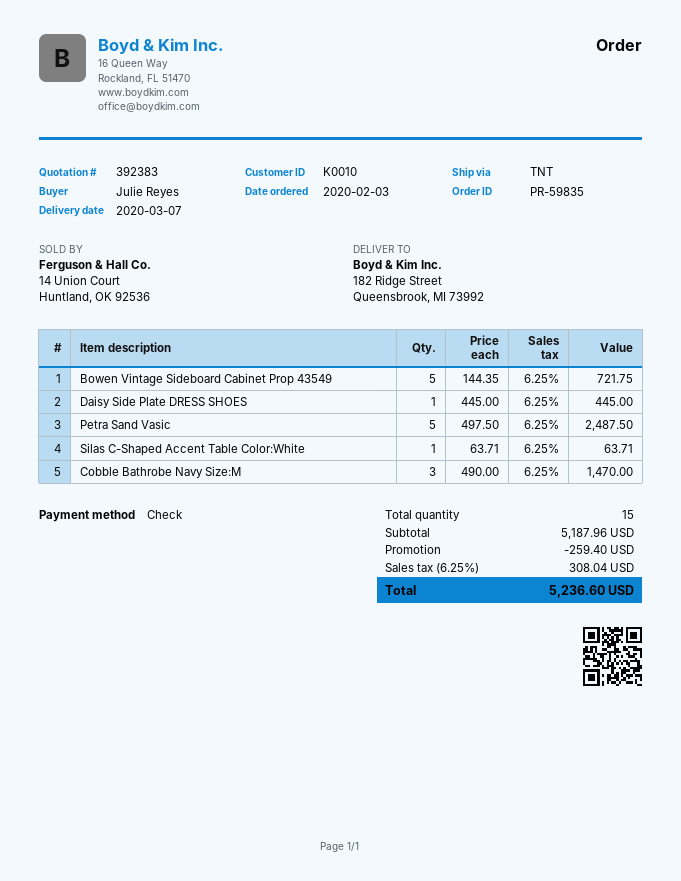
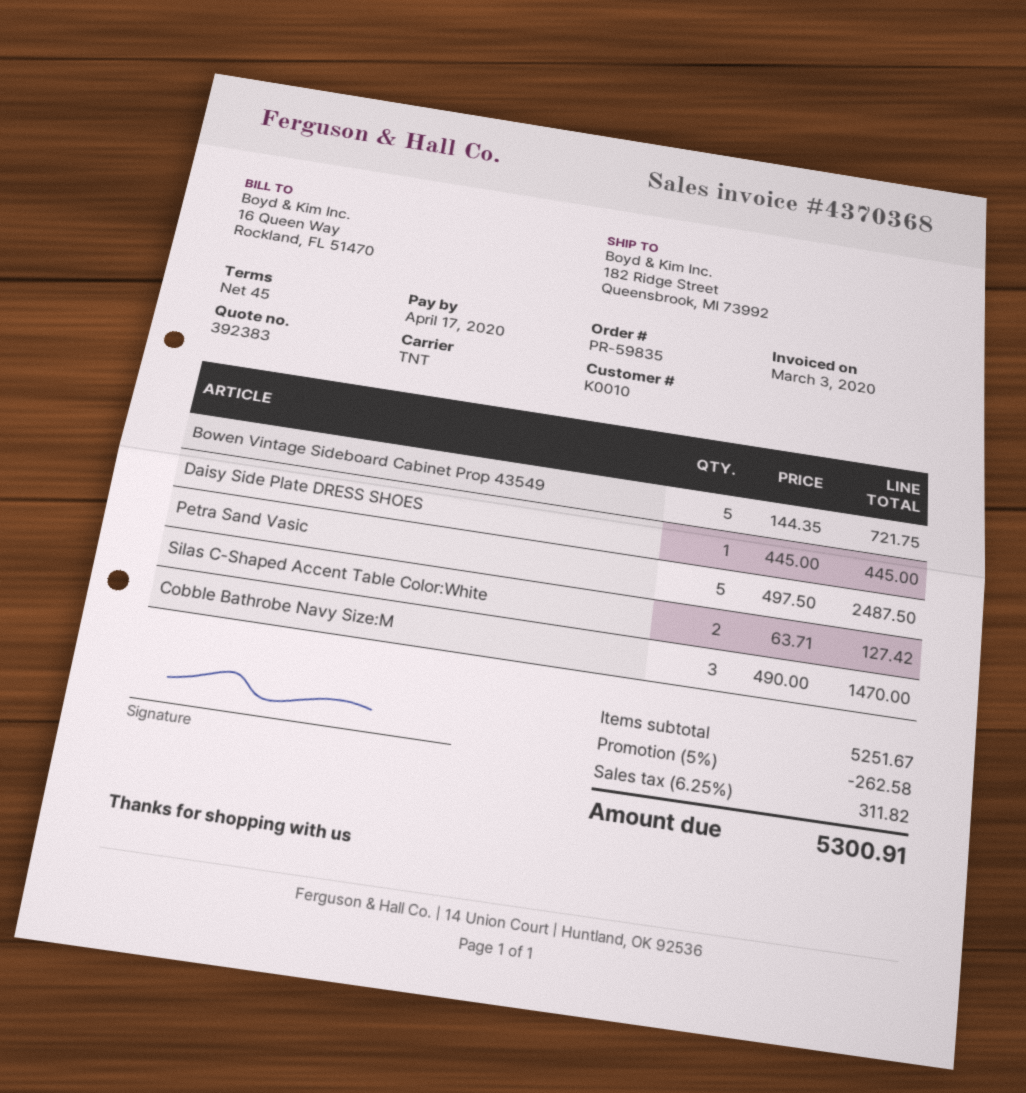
Silas C-Shaped Accent Table Color:White: 1 x 63.71 = 63.71 -> 2 x 63.71 = 127.42
subtotal: 5187.96 -> 5251.67
discount: 259.40 -> 262.58
tax: 6.25% = 308.04 -> 6.25% = 311.82
total: 5236.60 -> 5300.91

